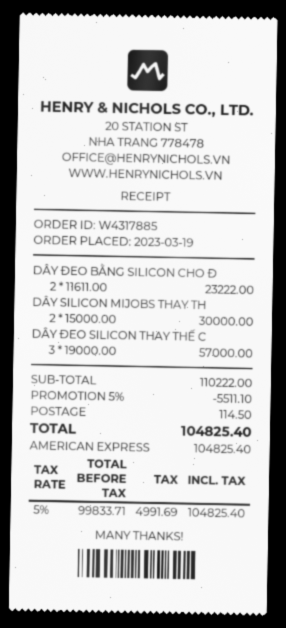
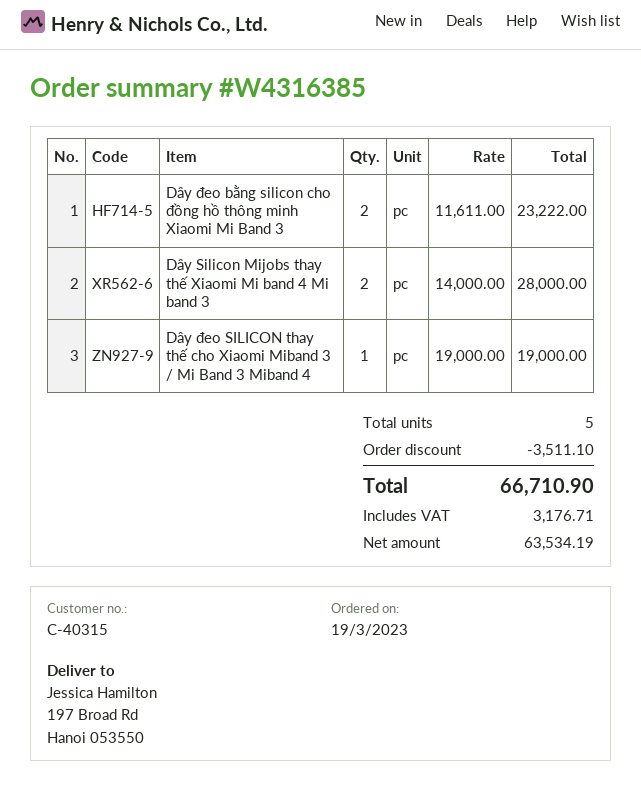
order number: W4317885 -> W4316385
DÂY SILICON MIJOBS THAY TH: 2 x 15000.00 = 30000.00 -> 2 x 14000.00 = 28000.00
DÂY ĐEO SILICON THAY THẾ C: 3 x 19000.00 = 57000.00 -> 1 x 19000.00 = 19000.00
discount: 5511.10 -> 3511.10
shipping: 114.50 -> none
net: 99833.71 -> 63534.19
tax: 4991.69 -> 3176.71
total: 104825.40 -> 66710.90

